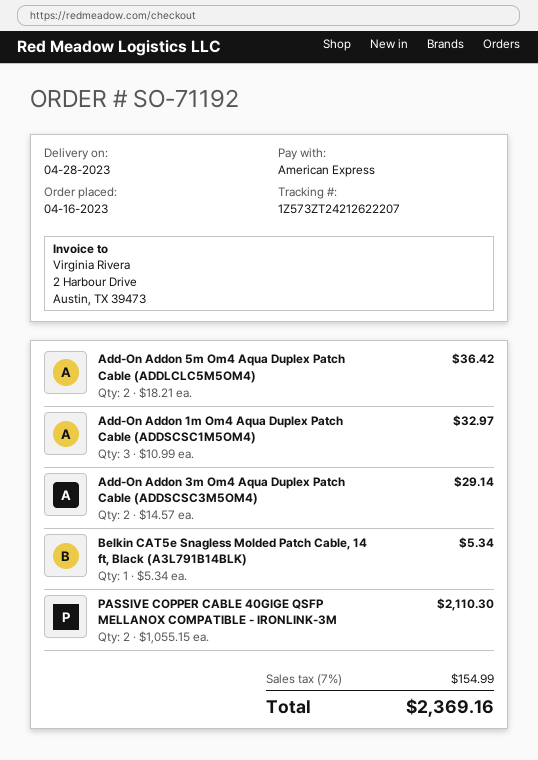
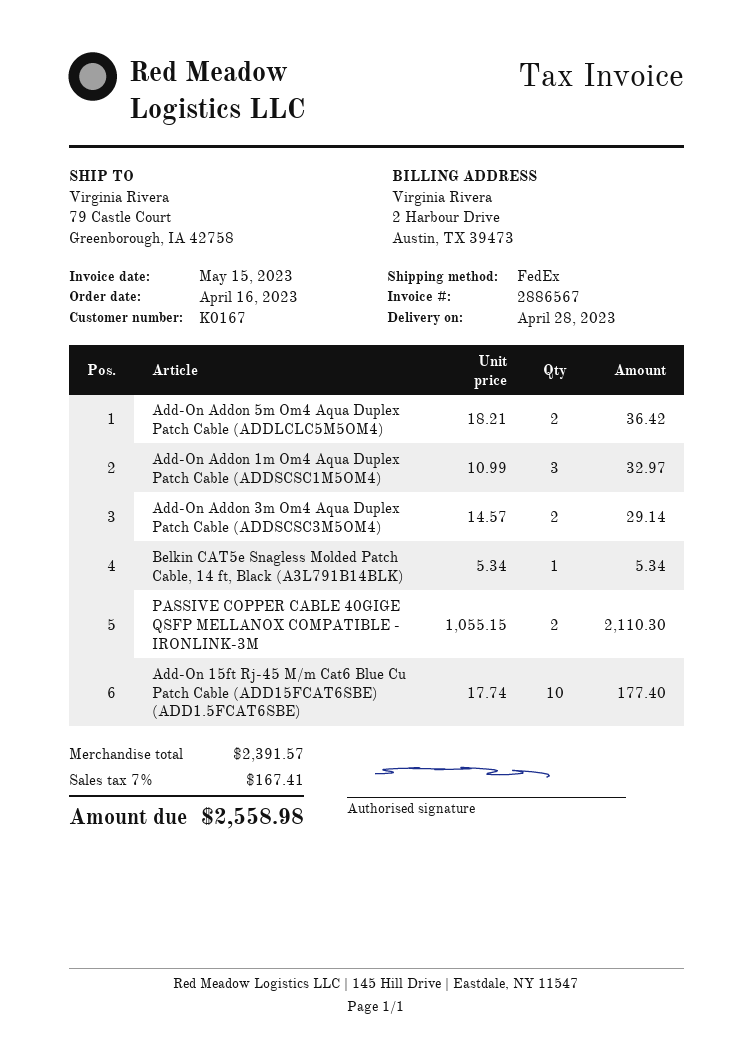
Add-On 15ft Rj-45 M/m Cat6 Blue Cu Patch Cable (ADD15FCAT6SBE) (ADD1.5FCAT6SBE): none -> 10 x 17.74 = 177.40
tax: 7% = 154.99 -> 7% = 167.41
total: 2369.16 -> 2558.98

